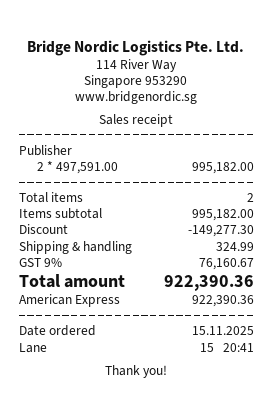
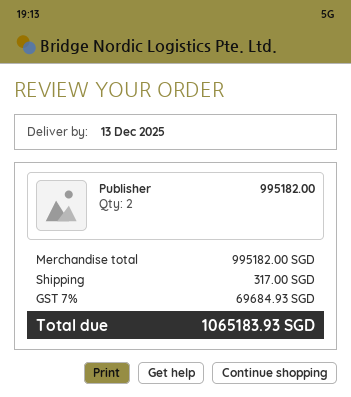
discount: 149277.30 -> none
shipping: 324.99 -> 317.00
tax: 9% = 76160.67 -> 7% = 69684.93
total: 922390.36 -> 1065183.93

